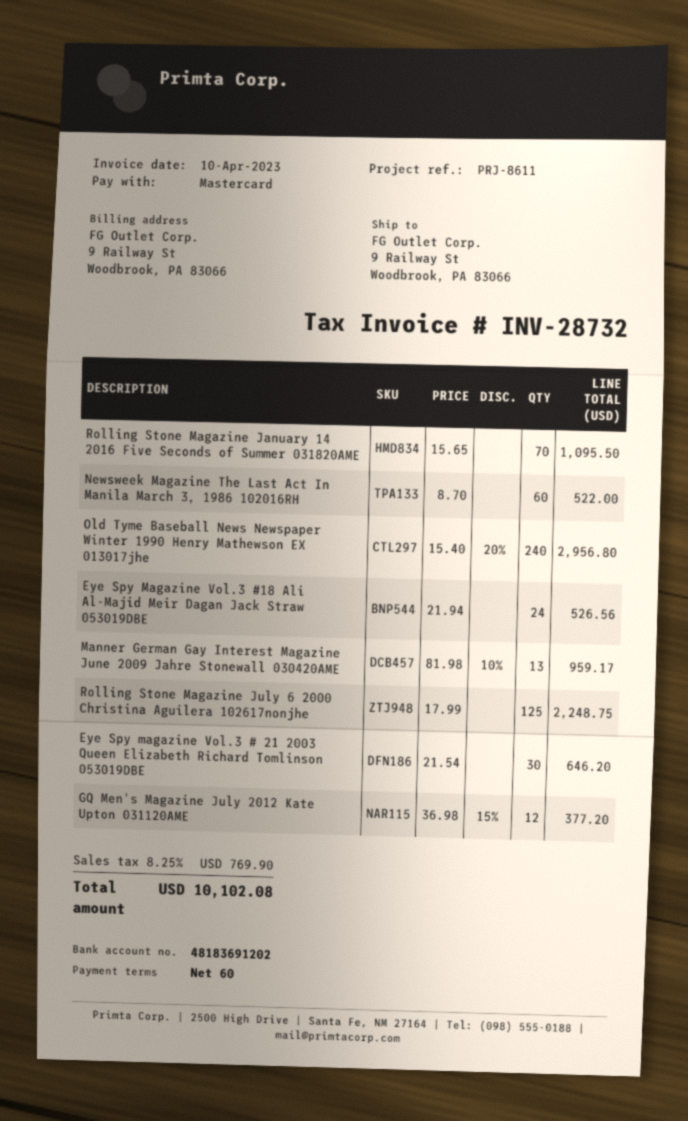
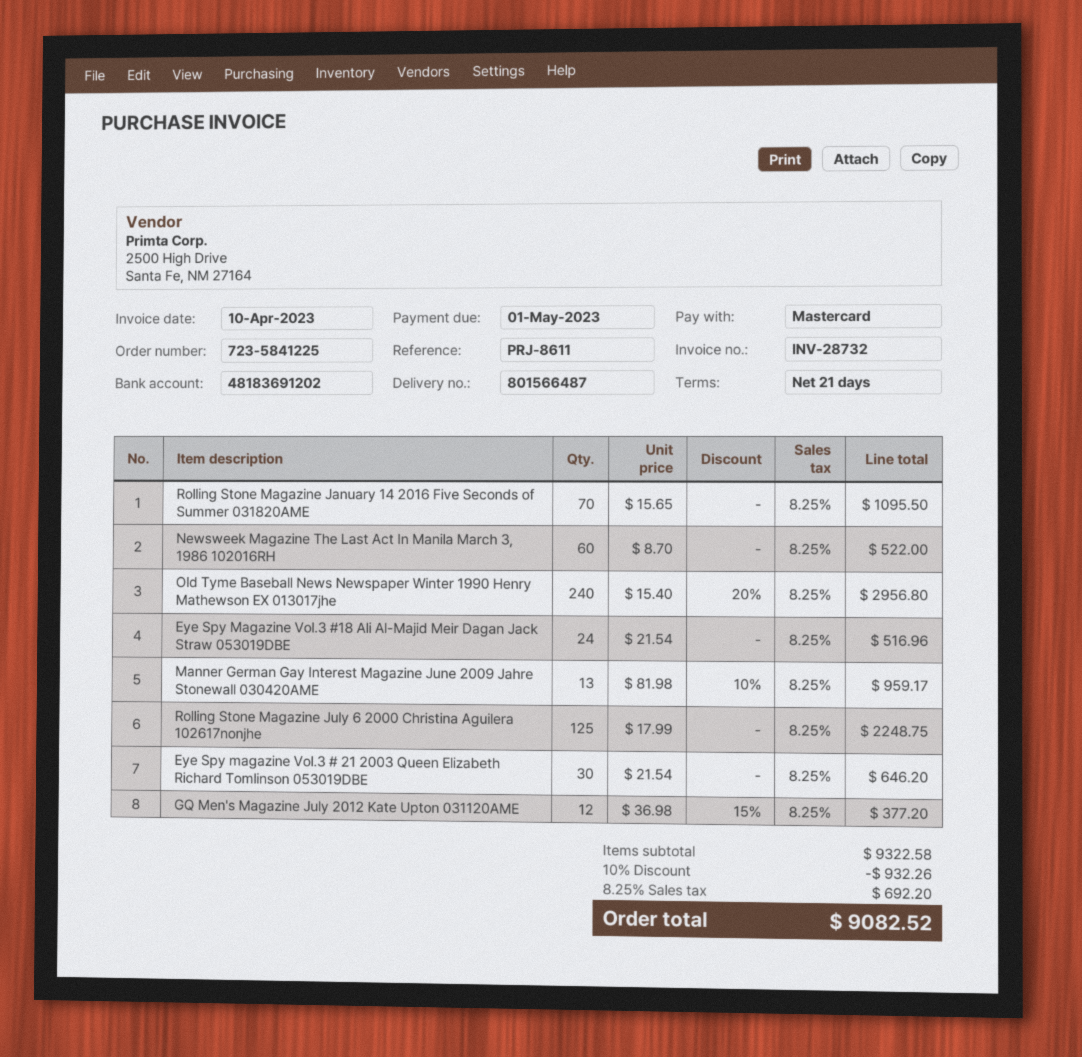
payment terms: 60 days -> 21 days
Eye Spy Magazine Vol.3 #18 Ali Al-Majid Meir Dagan Jack Straw 053019DBE: 24 x 21.94 = 526.56 -> 24 x 21.54 = 516.96
discount: none -> 10% = 932.26
tax: 8.25% = 769.90 -> 8.25% = 692.20
total: 10102.08 -> 9082.52

